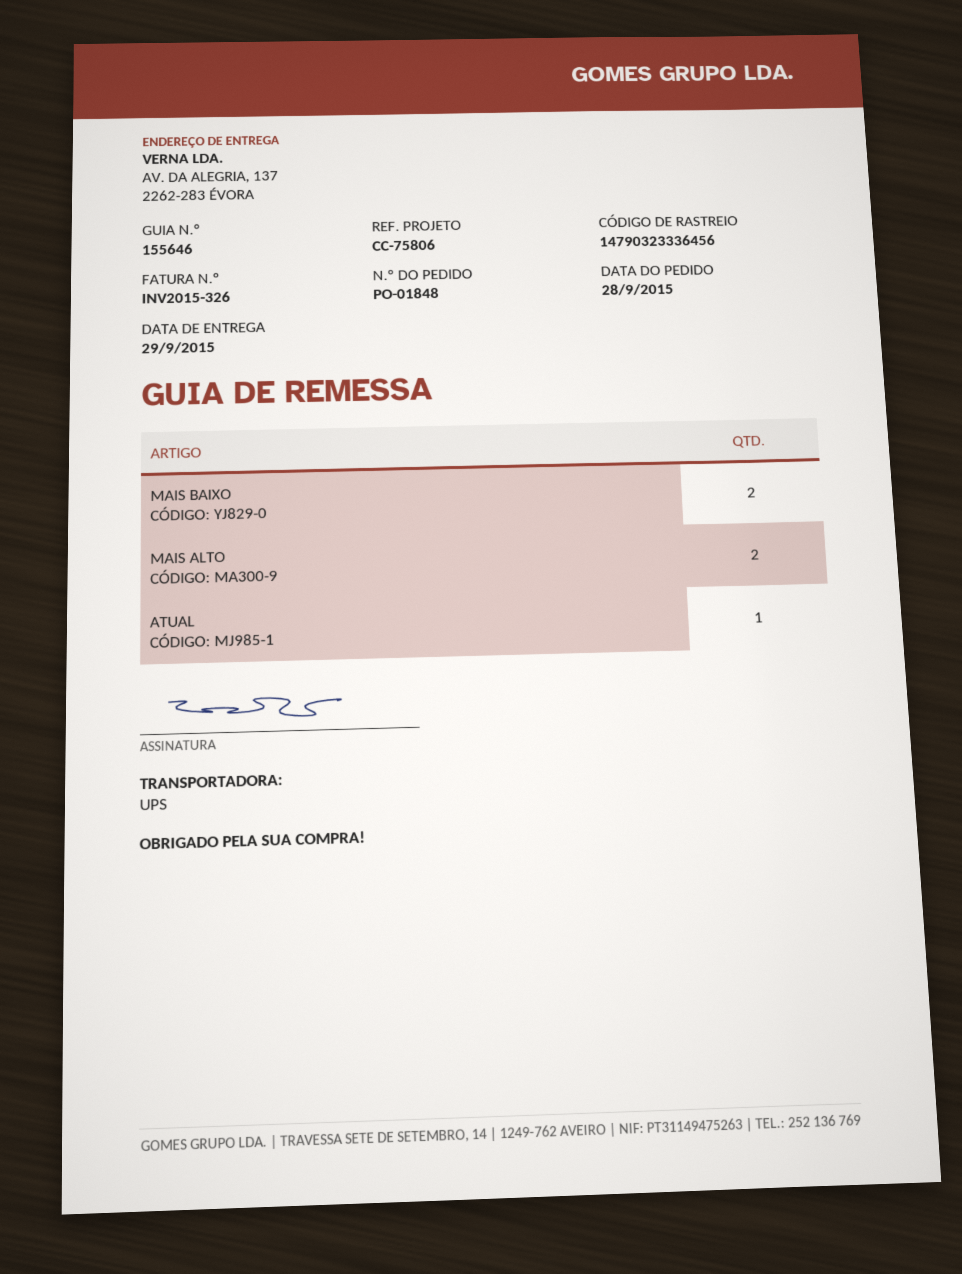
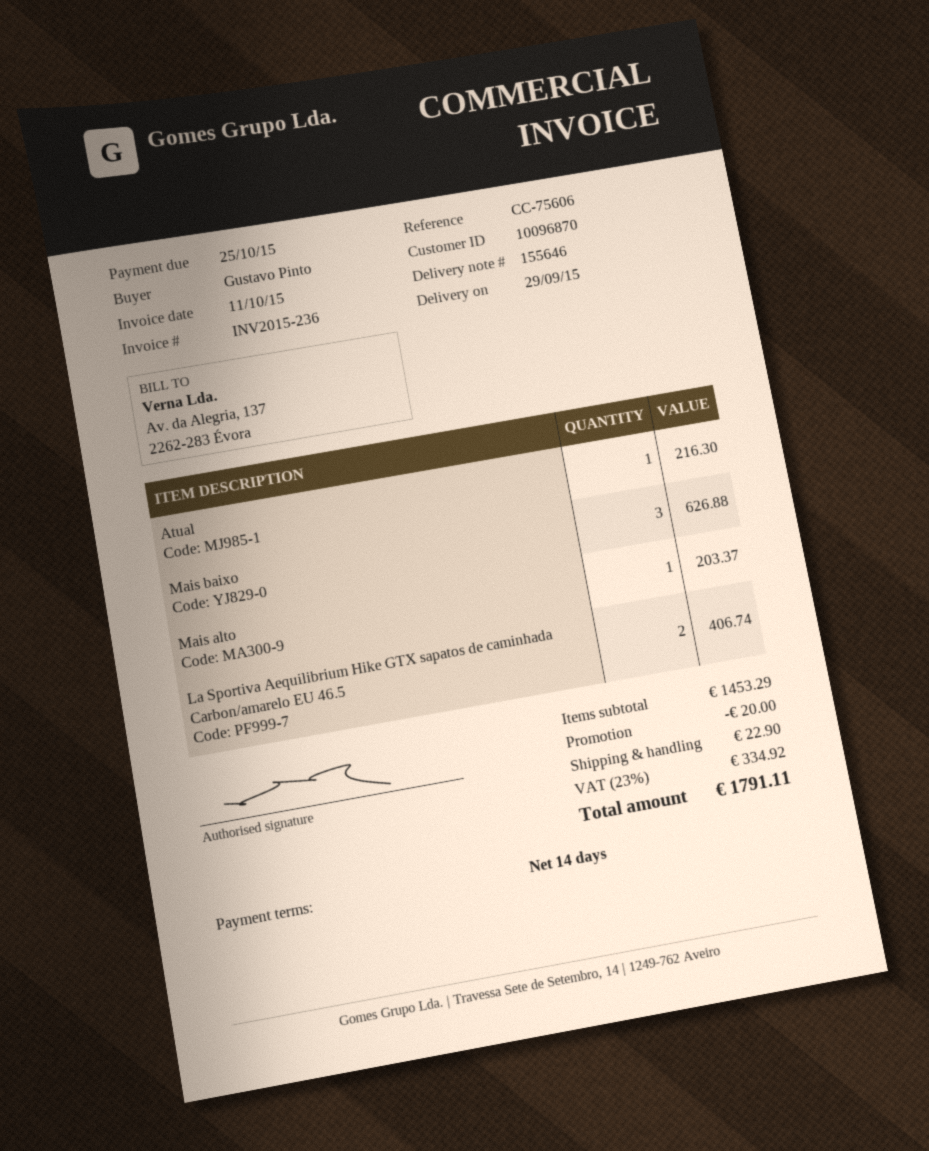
invoice number: INV2015-326 -> INV2015-236
reference: CC-75806 -> CC-75606
MAIS BAIXO: 2 -> 3
MAIS ALTO: 2 -> 1
La Sportiva Aequilibrium Hike GTX sapatos de caminhada Carbon/amarelo EU 46.5: none -> 2

